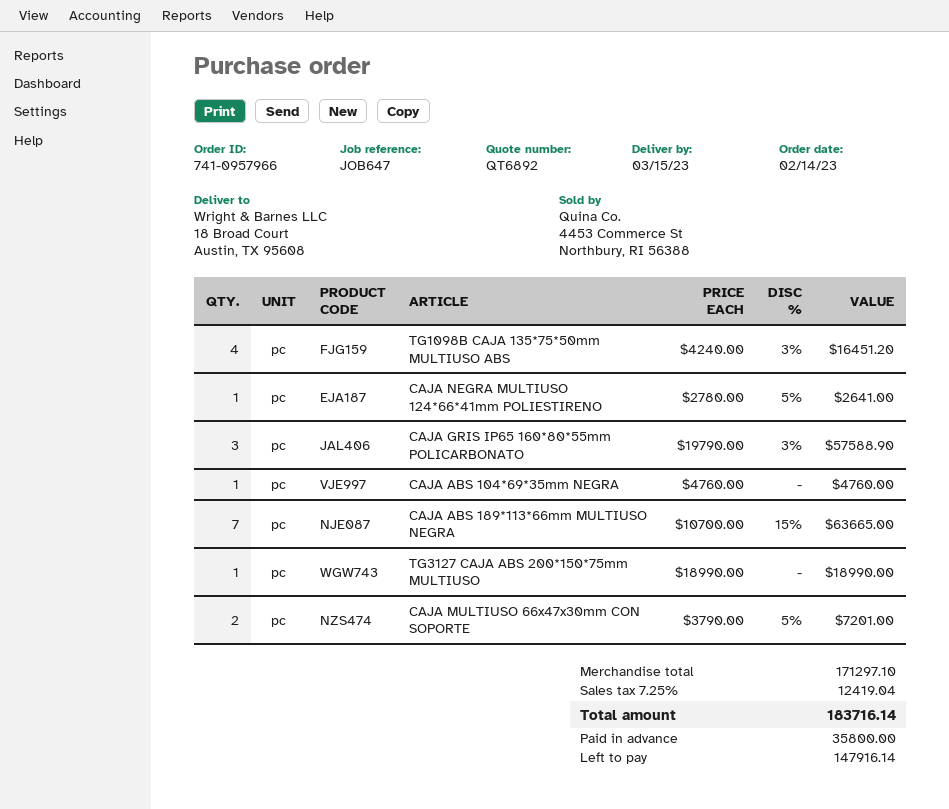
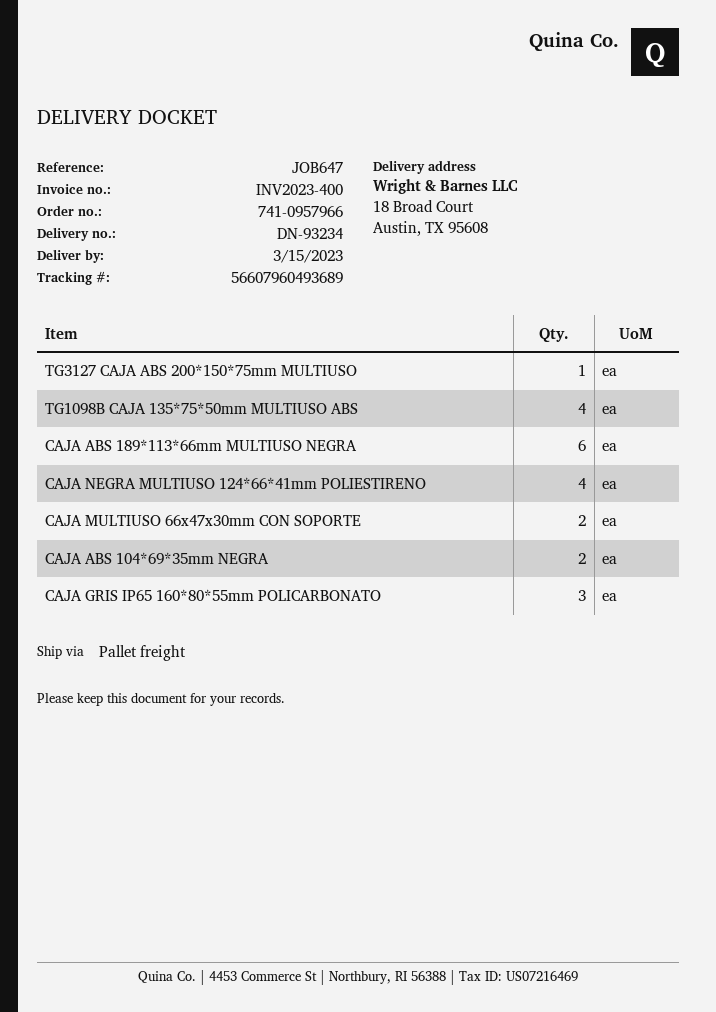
CAJA NEGRA MULTIUSO 124*66*41mm POLIESTIRENO: 1 -> 4
CAJA ABS 104*69*35mm NEGRA: 1 -> 2
CAJA ABS 189*113*66mm MULTIUSO NEGRA: 7 -> 6

